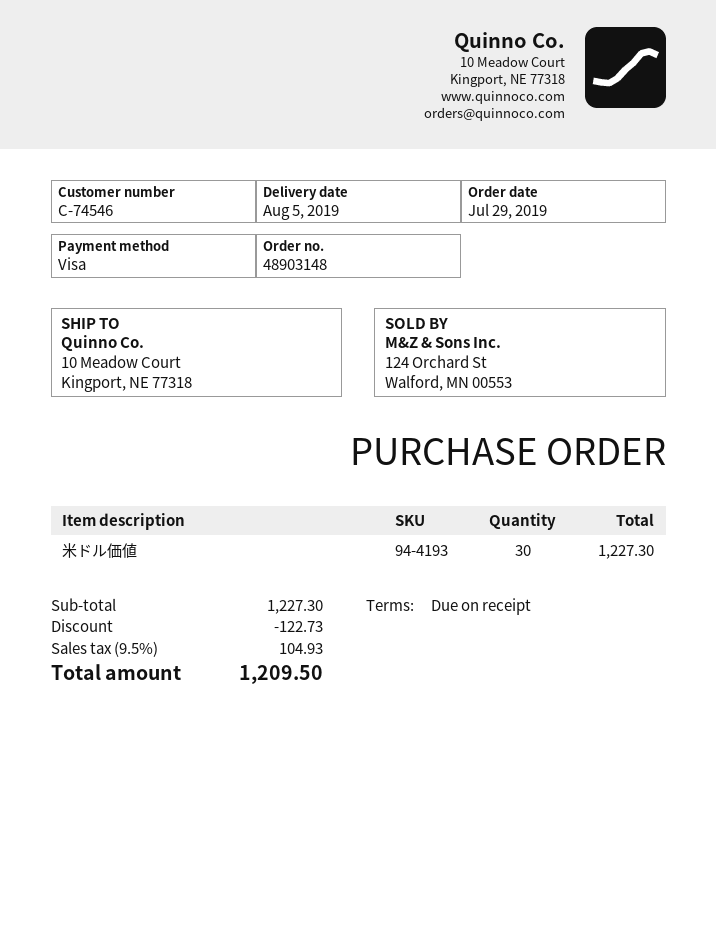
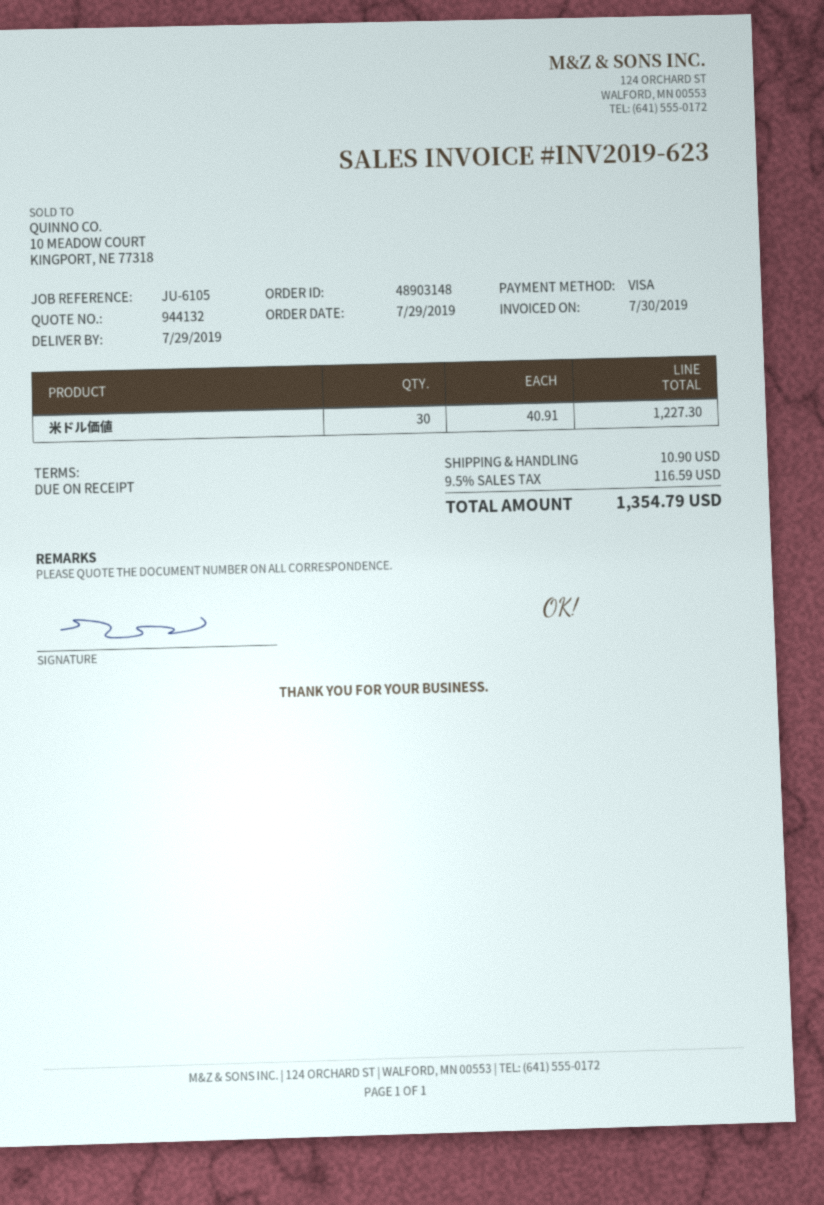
delivery date: 2019-08-05 -> 2019-07-29
discount: 122.73 -> none
shipping: none -> 10.90
tax: 9.5% = 104.93 -> 9.5% = 116.59
total: 1209.50 -> 1354.79

